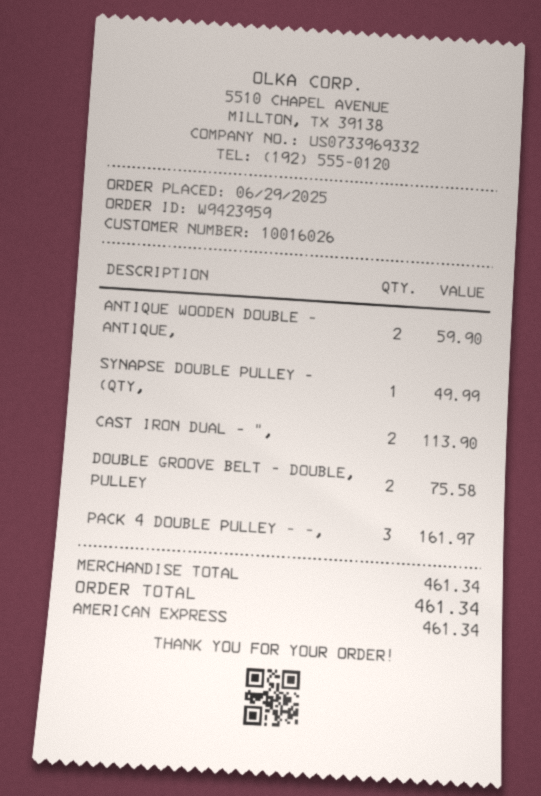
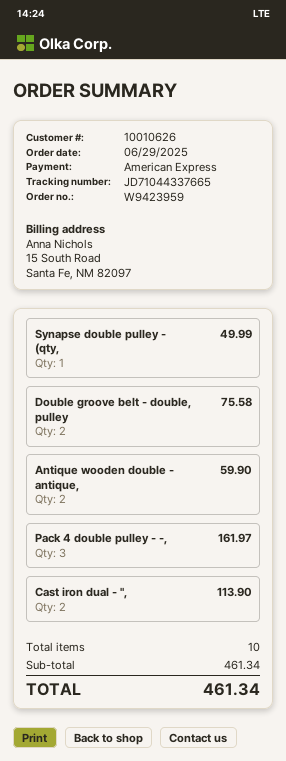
customer number: 10016026 -> 10010626

